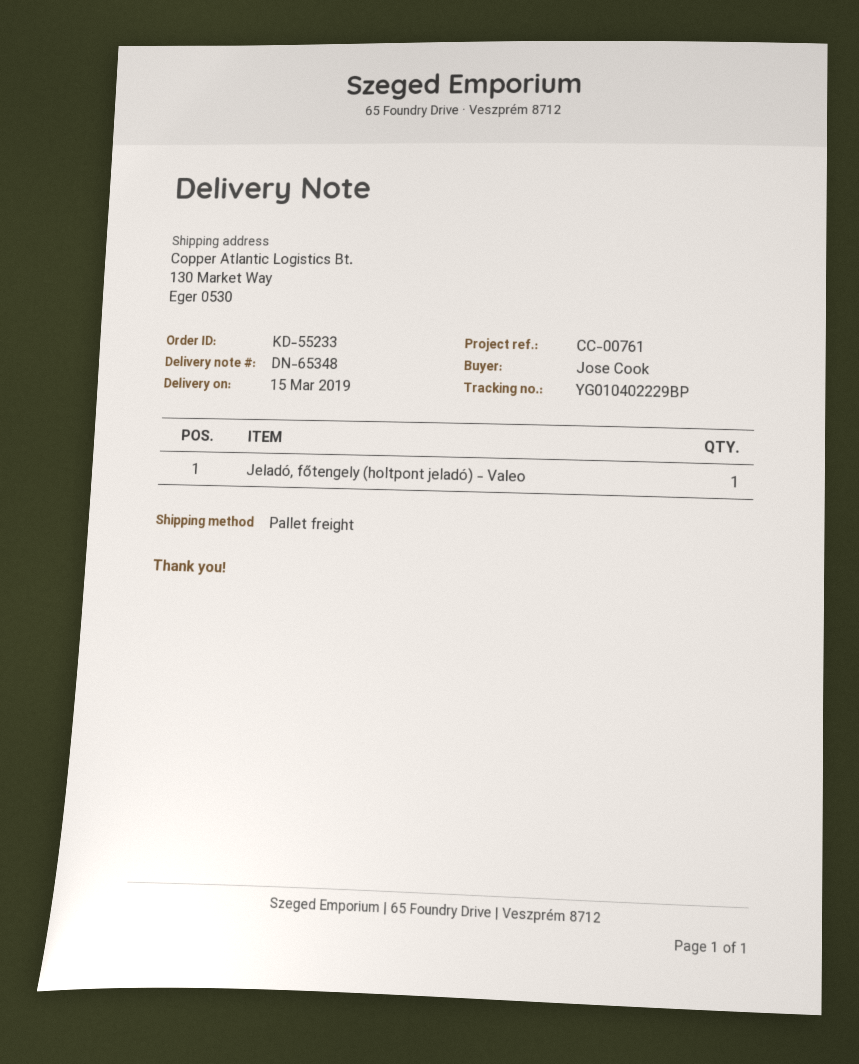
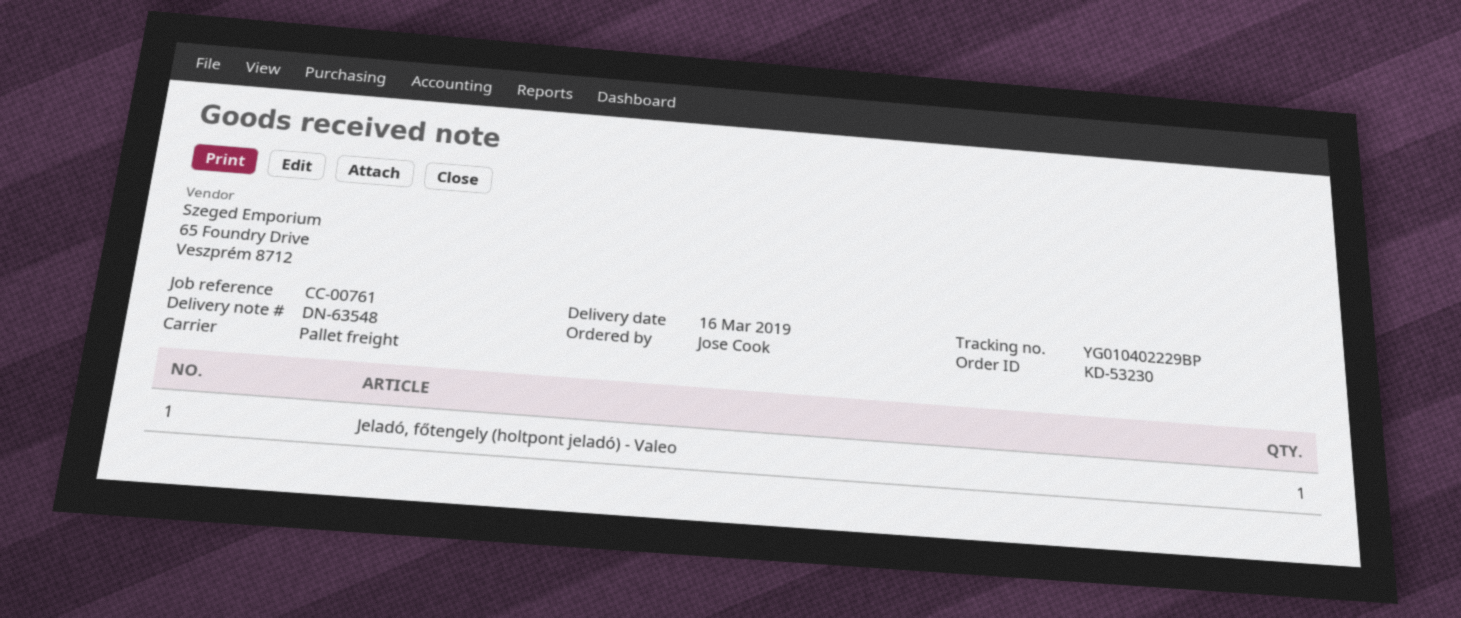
order number: KD-55233 -> KD-53230
delivery note number: DN-65348 -> DN-63548
delivery date: 2019-03-15 -> 2019-03-16

